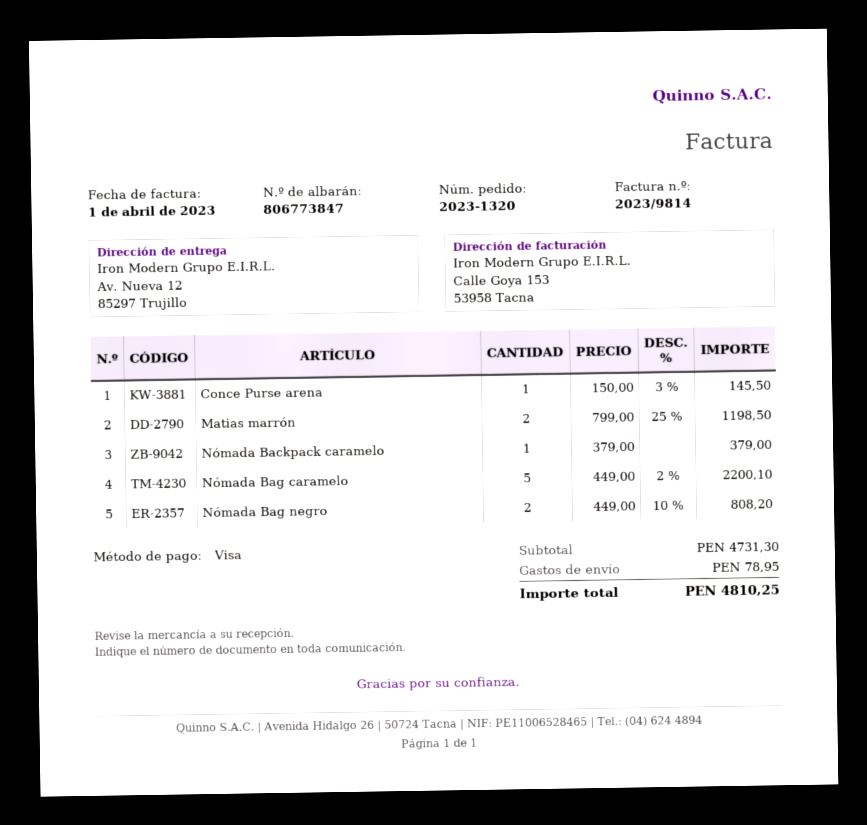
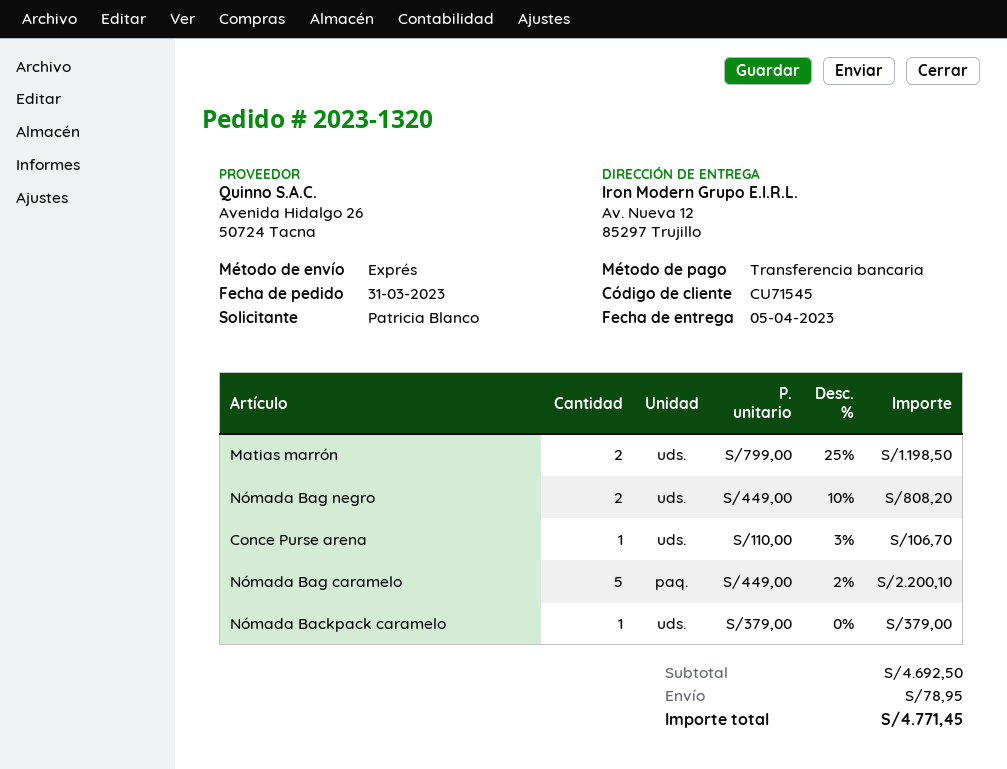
payment method: Visa -> bank transfer
Conce Purse arena: 1 x 150.00 - 3% = 145.50 -> 1 x 110.00 - 3% = 106.70
subtotal: 4731.30 -> 4692.50
total: 4810.25 -> 4771.45

